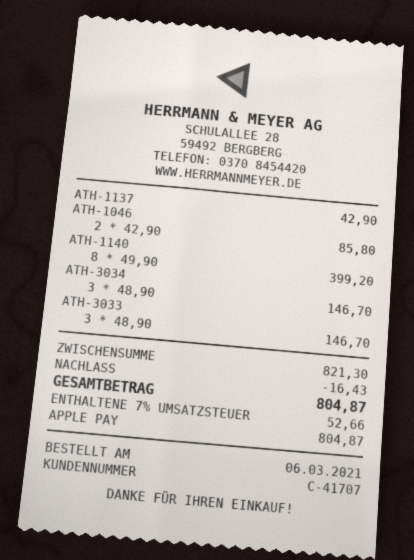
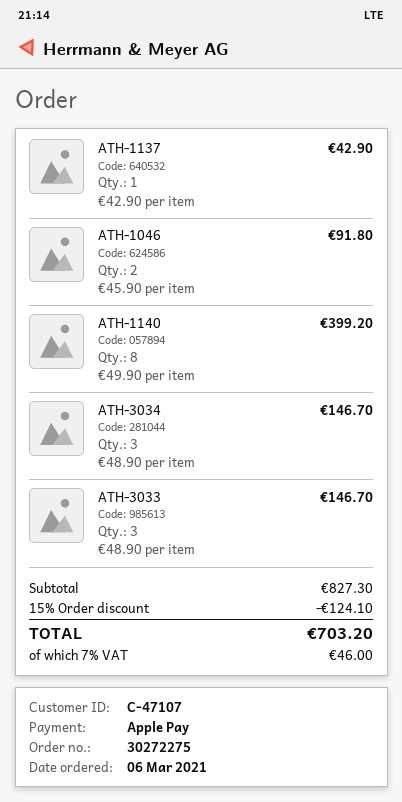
customer number: C-41707 -> C-47107
ATH-1046: 2 x 42.90 = 85.80 -> 2 x 45.90 = 91.80
subtotal: 821.30 -> 827.30
discount: 16.43 -> 124.10
tax: 7% = 52.66 -> 7% = 46.00
total: 804.87 -> 703.20

